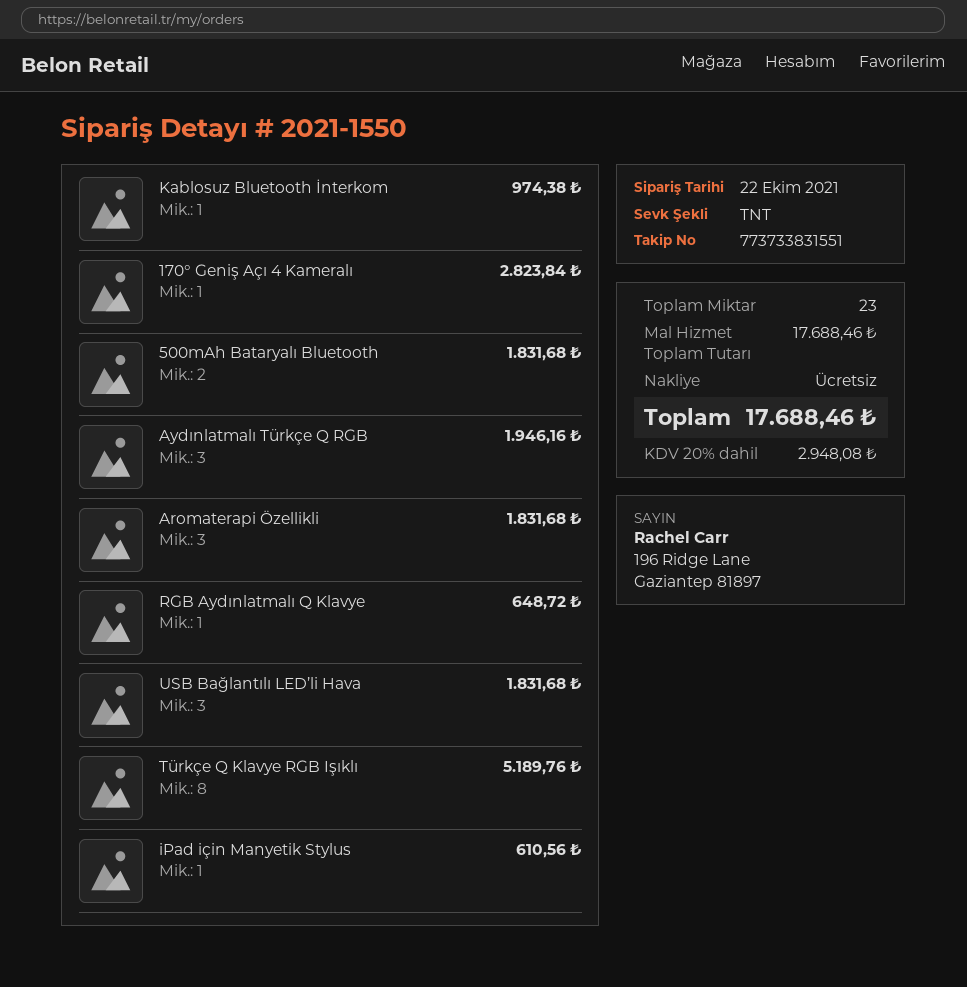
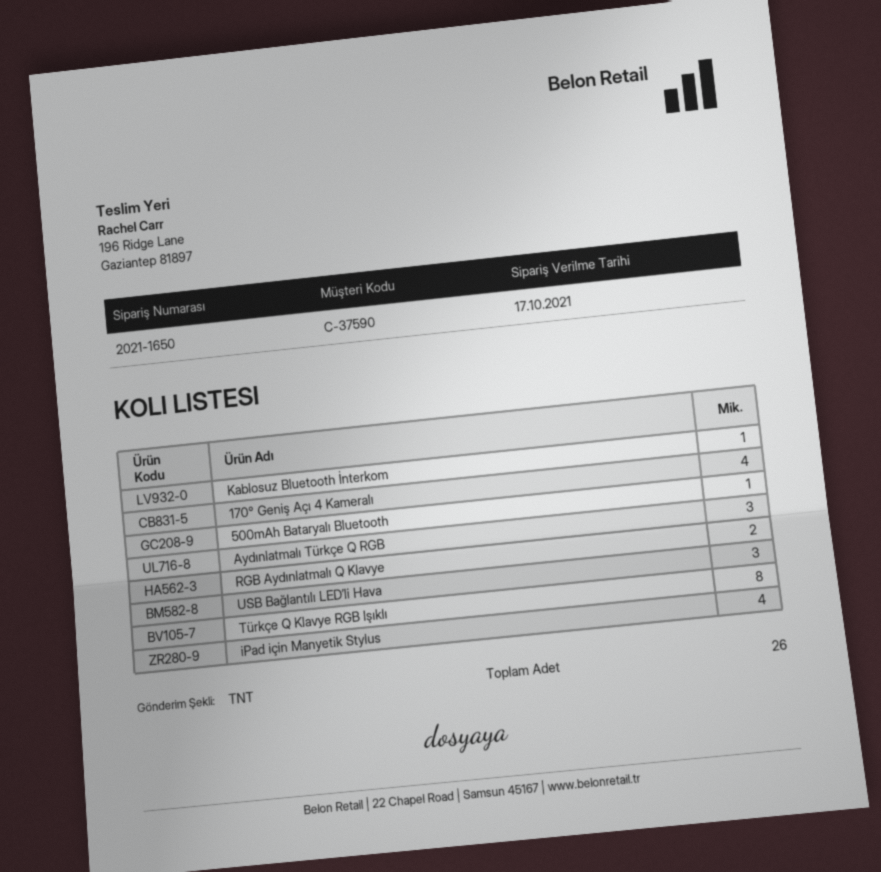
order number: 2021-1550 -> 2021-1650
order date: 2021-10-22 -> 2021-10-17
170° Geniş Açı 4 Kameralı: 1 -> 4
500mAh Bataryalı Bluetooth: 2 -> 1
Aromaterapi Özellikli: 3 -> none
RGB Aydınlatmalı Q Klavye: 1 -> 2
iPad için Manyetik Stylus: 1 -> 4
total quantity: 23 -> 26

